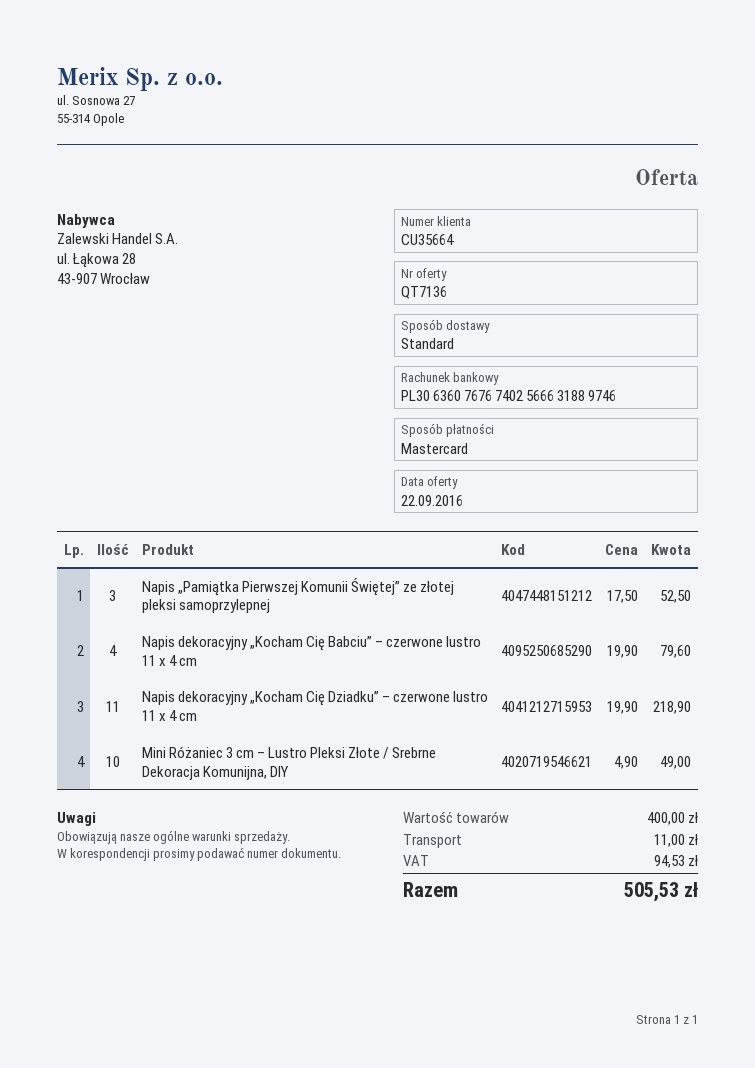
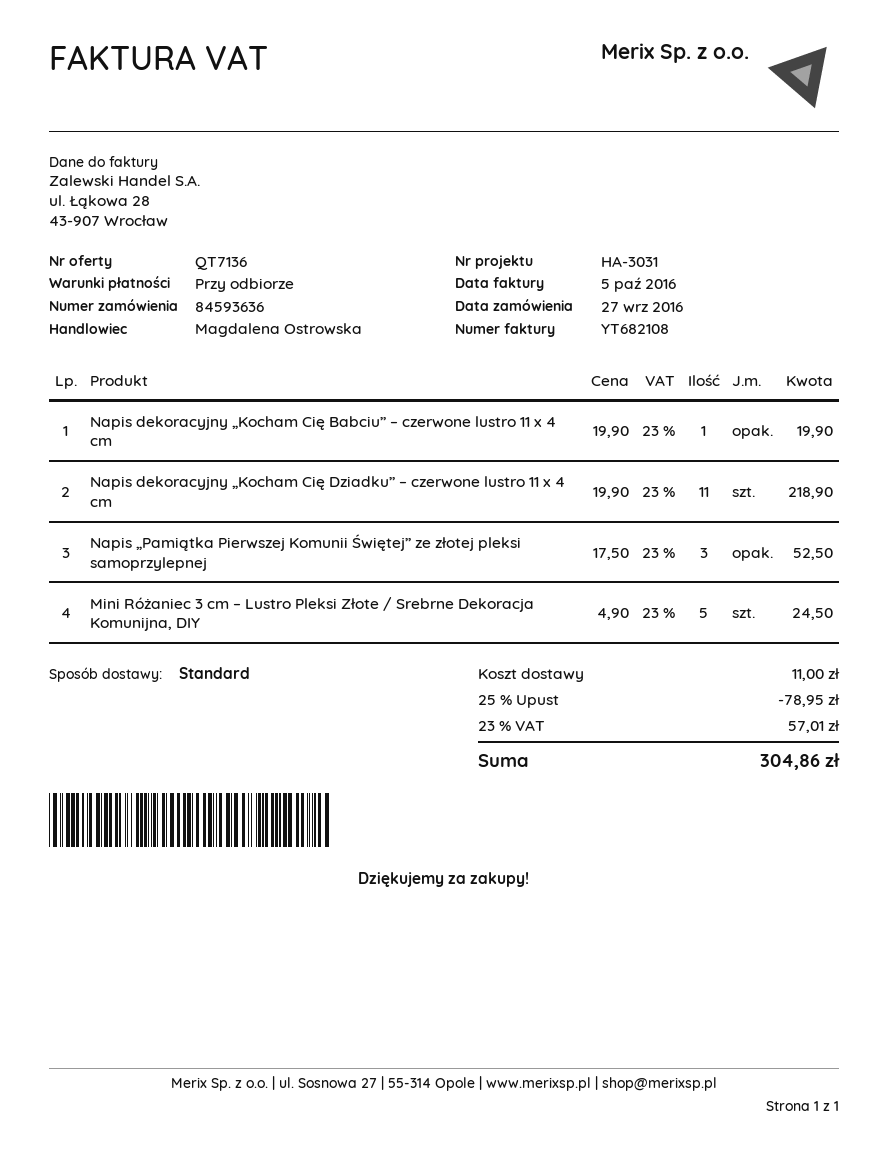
Napis dekoracyjny „Kocham Cię Babciu” – czerwone lustro 11 x 4 cm: 4 x 19.90 = 79.60 -> 1 x 19.90 = 19.90
Mini Różaniec 3 cm – Lustro Pleksi Złote / Srebrne Dekoracja Komunijna, DIY: 10 x 4.90 = 49.00 -> 5 x 4.90 = 24.50
discount: none -> 25% = 78.95
tax: 94.53 -> 57.01
total: 505.53 -> 304.86

